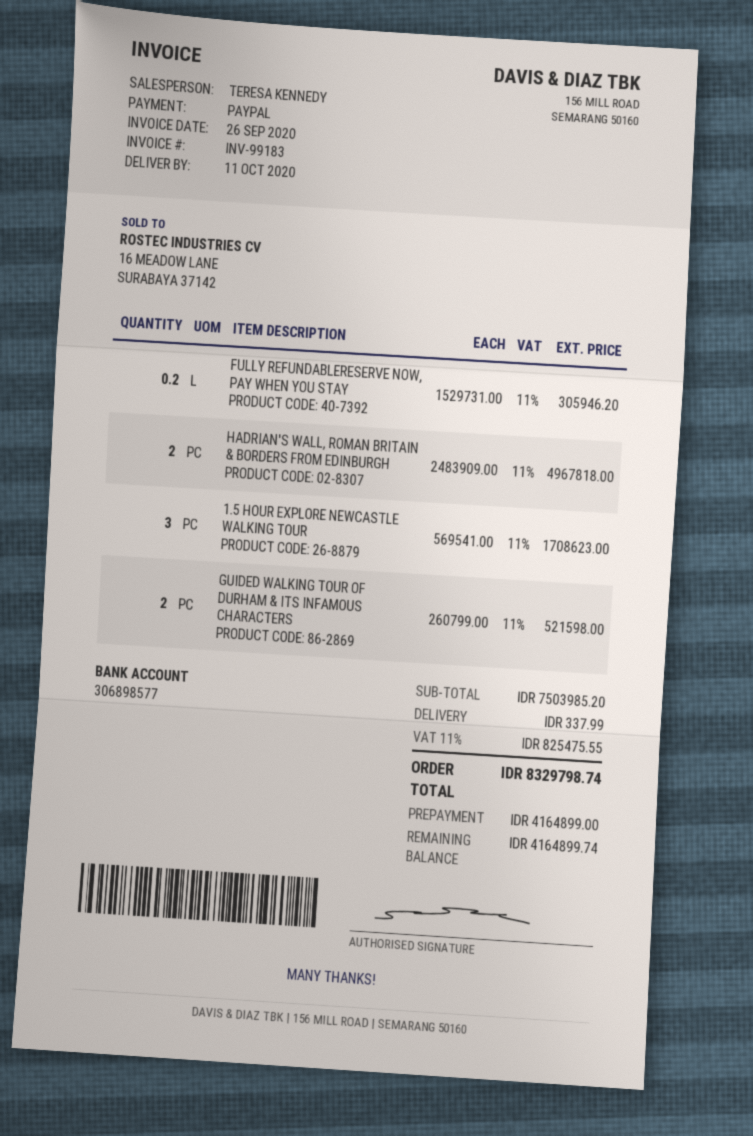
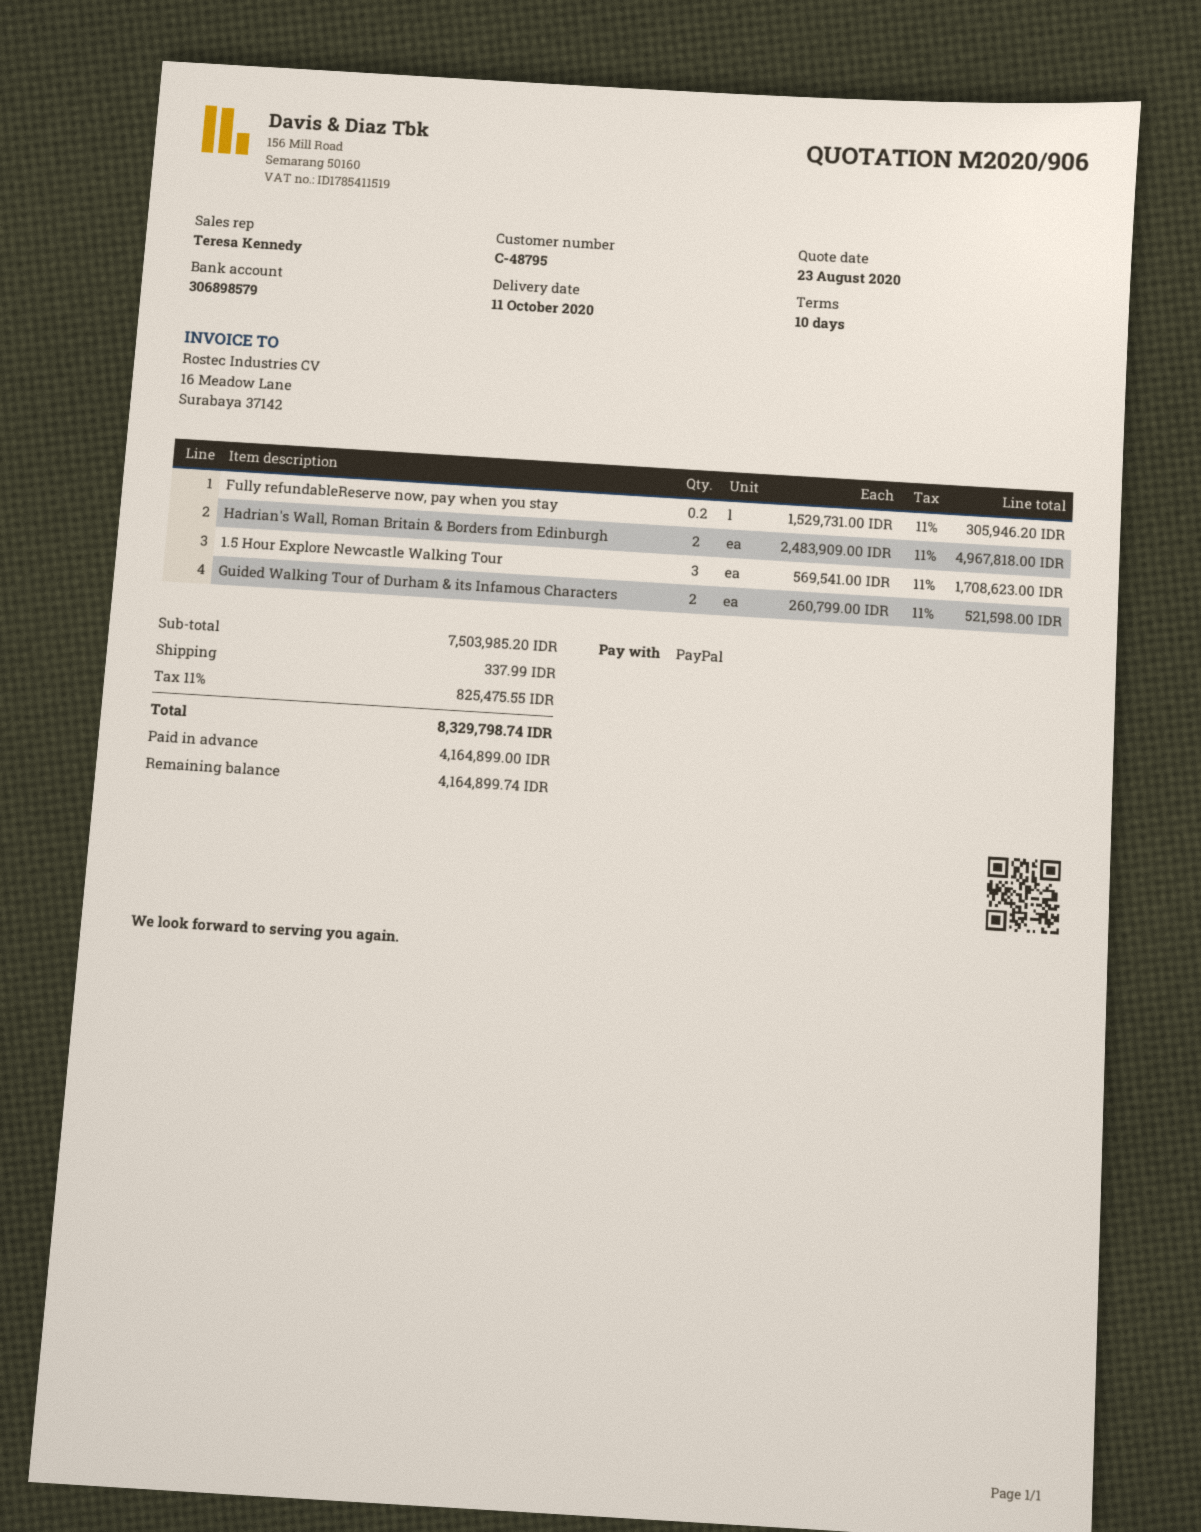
bank account: 306898577 -> 306898579

